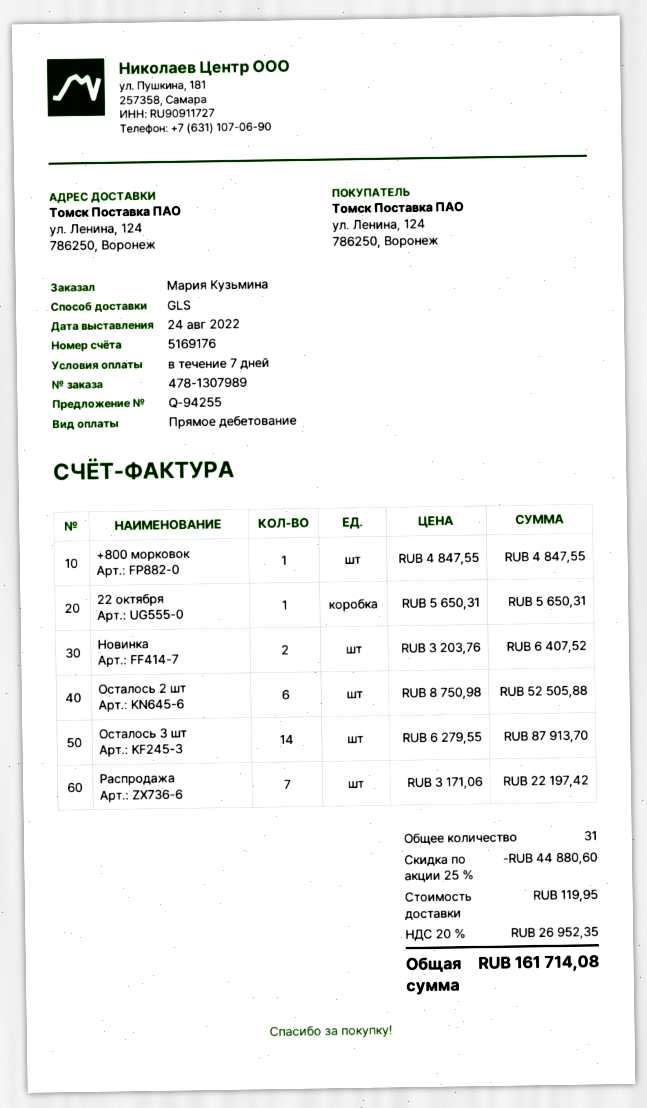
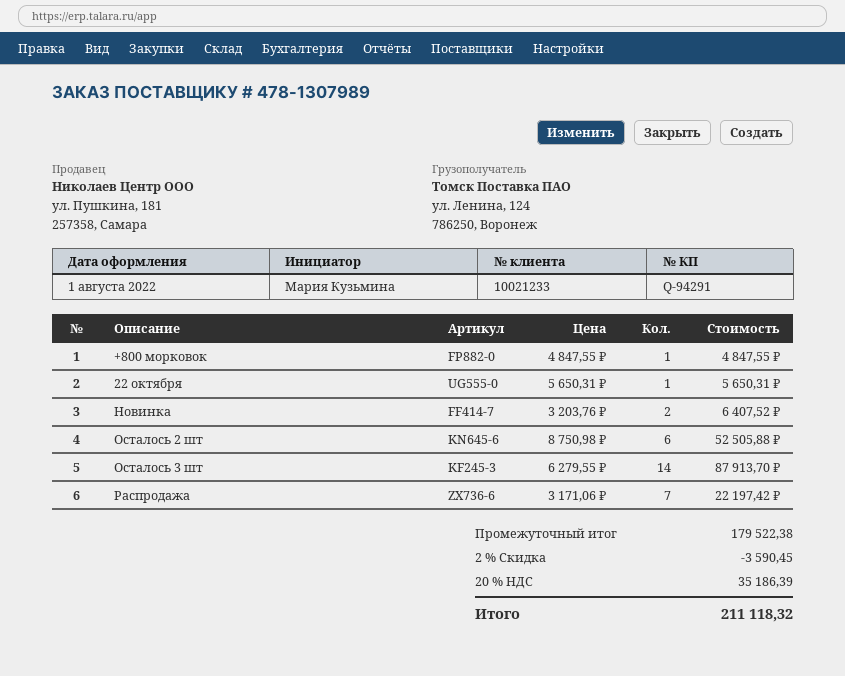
quote number: Q-94255 -> Q-94291
discount: 25% = 44880.60 -> 2% = 3590.45
shipping: 119.95 -> none
tax: 20% = 26952.35 -> 20% = 35186.39
total: 161714.08 -> 211118.32

